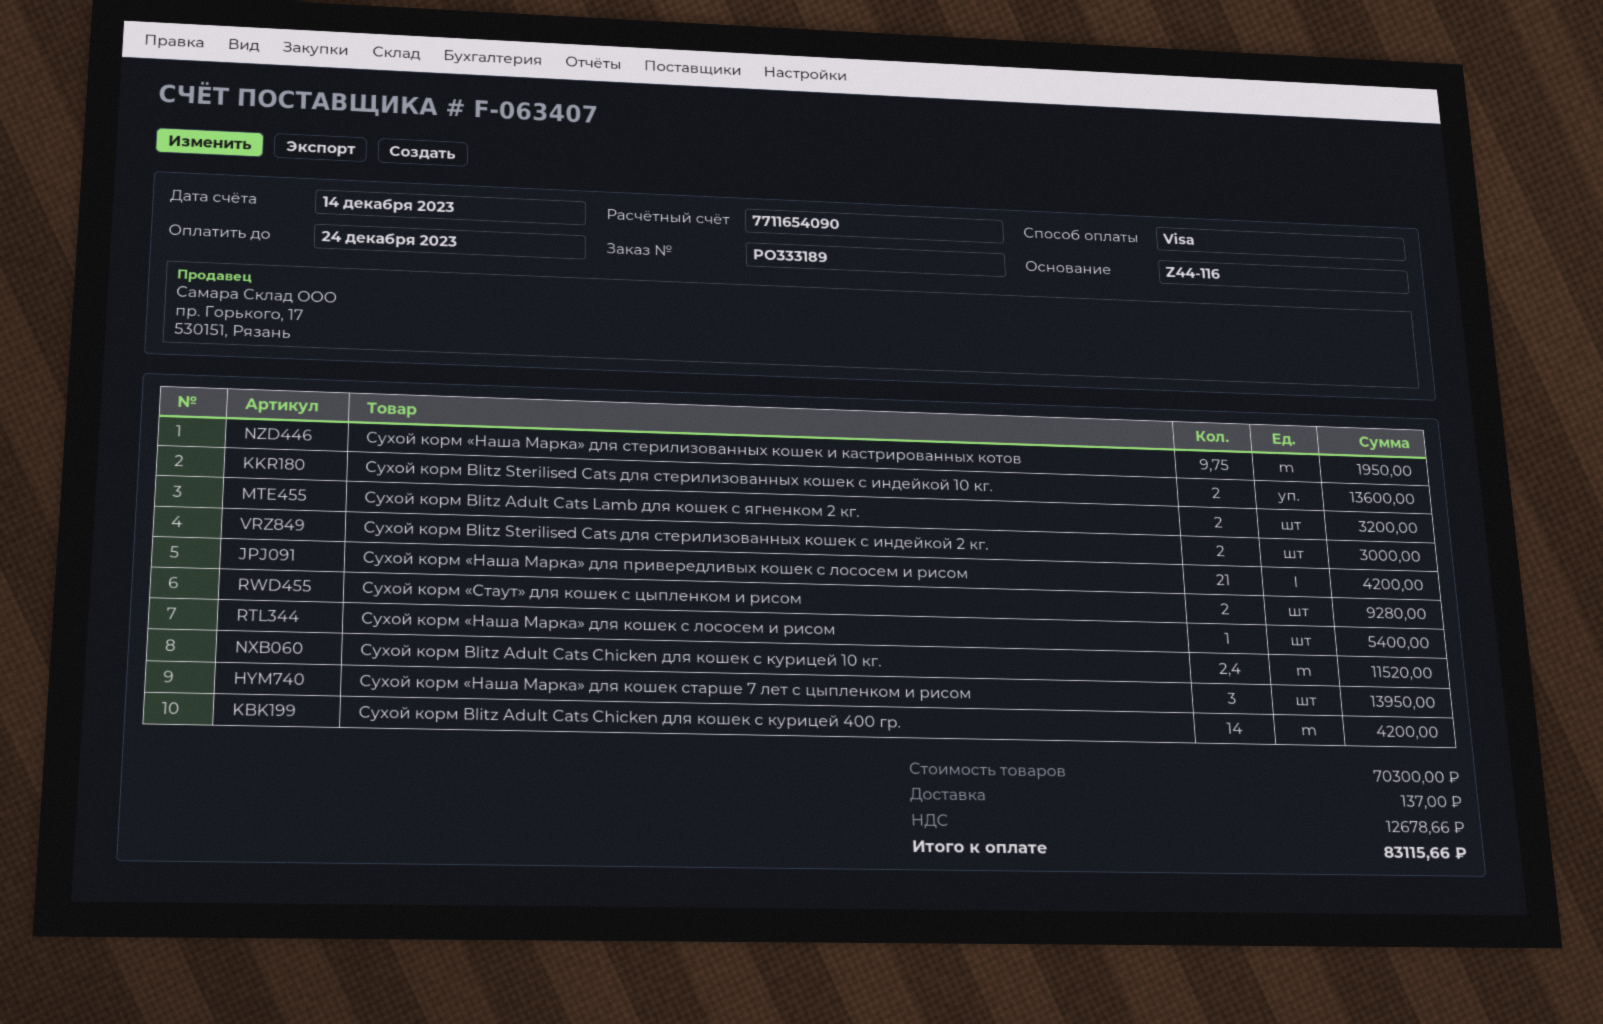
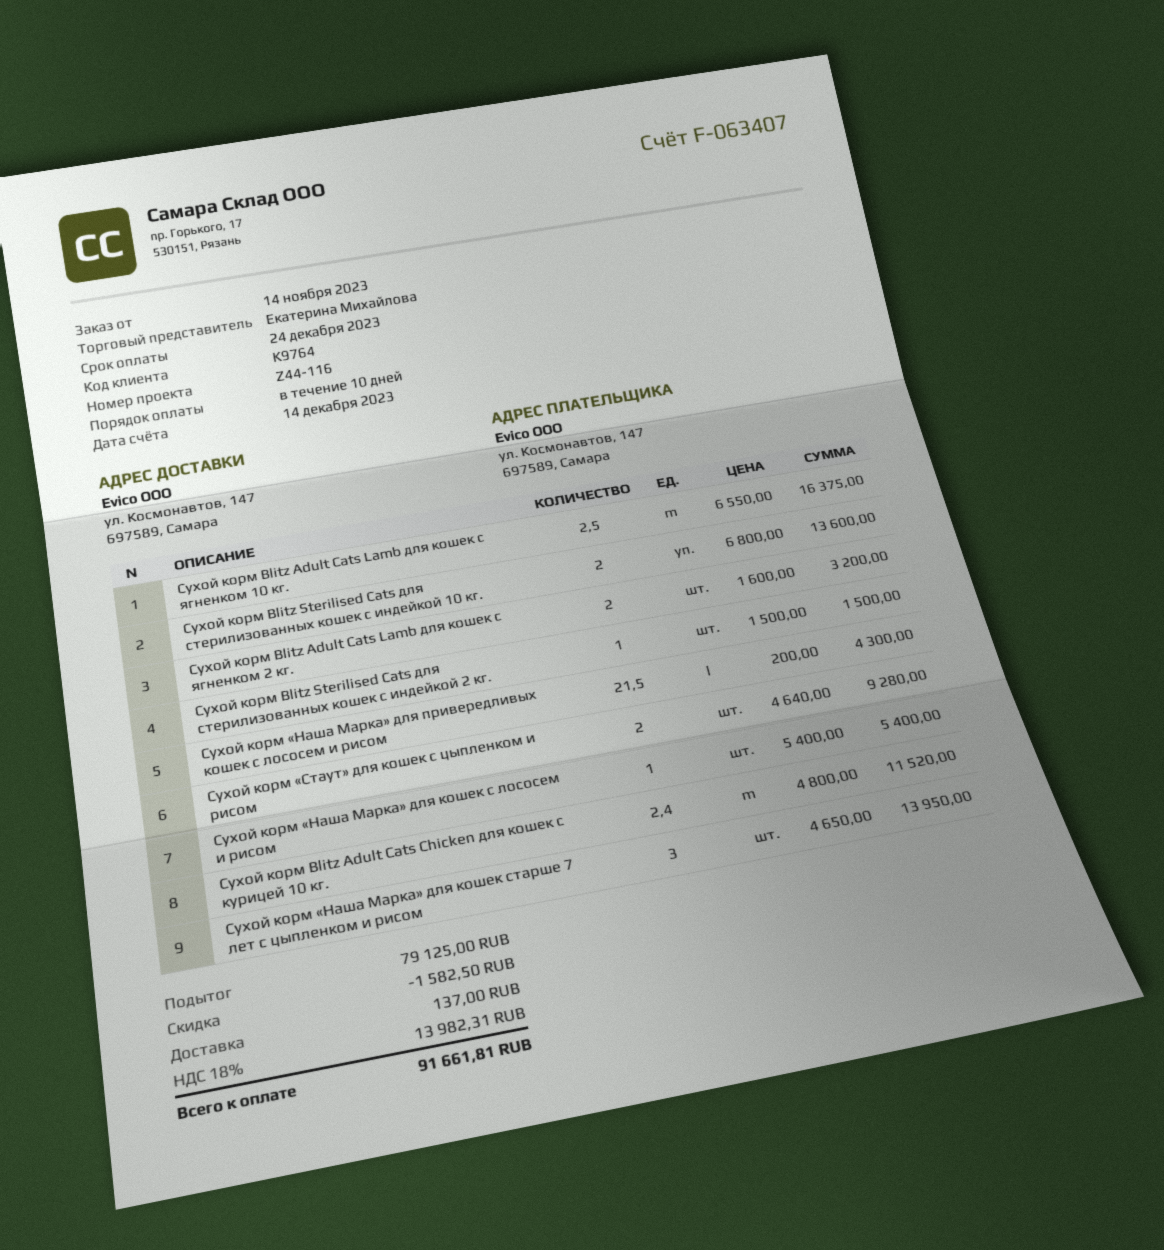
Сухой корм «Наша Марка» для стерилизованных кошек и кастрированных котов: 9.75 for 1950.00 -> none
Сухой корм Blitz Sterilised Cats для стерилизованных кошек с индейкой 2 кг.: 2 for 3000.00 -> 1 for 1500.00
Сухой корм «Наша Марка» для привередливых кошек с лососем и рисом: 21 for 4200.00 -> 21.5 for 4300.00
Сухой корм Blitz Adult Cats Chicken для кошек с курицей 400 гр.: 14 for 4200.00 -> none
Сухой корм Blitz Adult Cats Lamb для кошек с ягненком 10 кг.: none -> 2.5 for 16375.00
subtotal: 70300.00 -> 79125.00
discount: none -> 1582.50
tax: 12678.66 -> 13982.31
total: 83115.66 -> 91661.81

